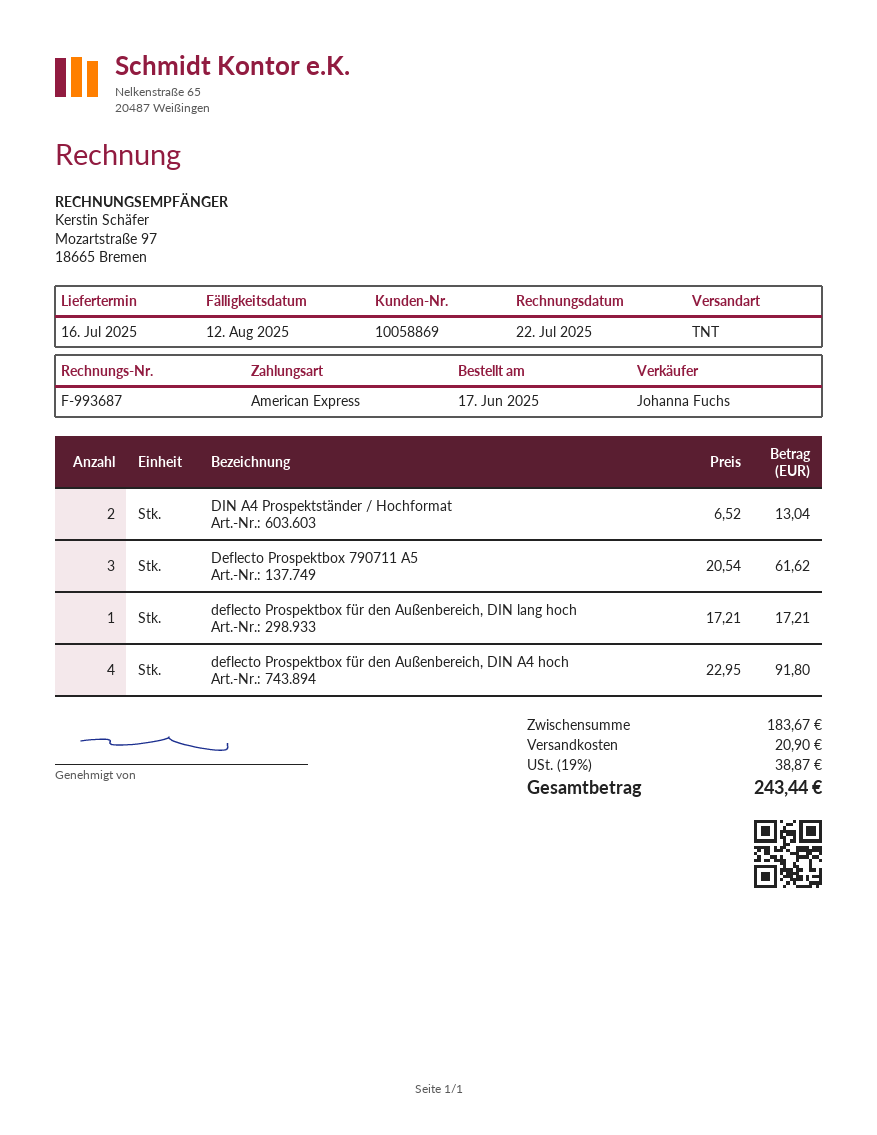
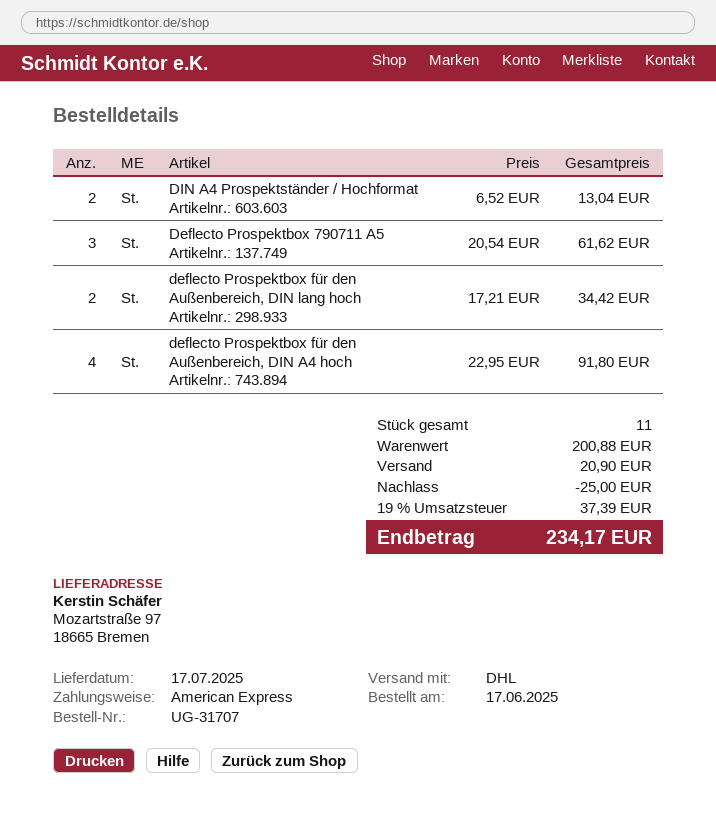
delivery date: 2025-07-16 -> 2025-07-17
shipping method: TNT -> DHL
deflecto Prospektbox für den Außenbereich, DIN lang hoch: 1 x 17.21 = 17.21 -> 2 x 17.21 = 34.42
subtotal: 183.67 -> 200.88
discount: none -> 25.00
tax: 19% = 38.87 -> 19% = 37.39
total: 243.44 -> 234.17

